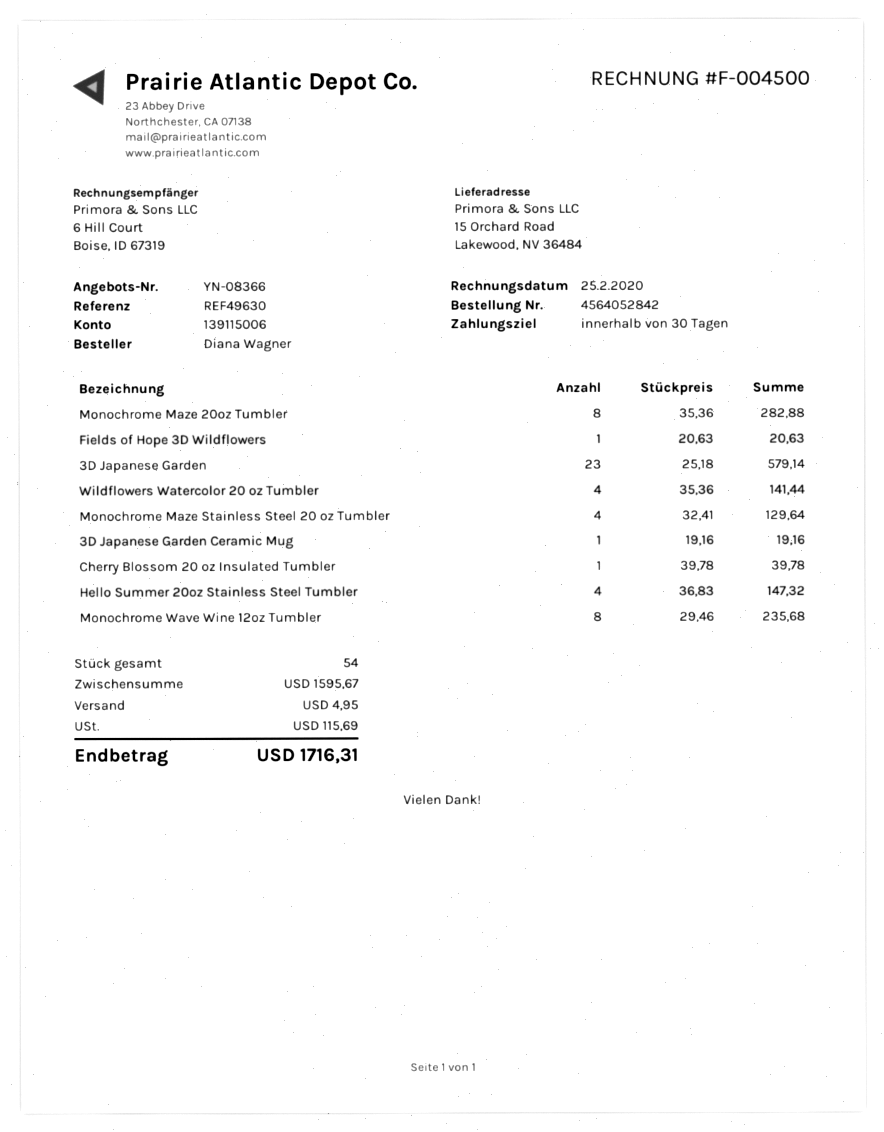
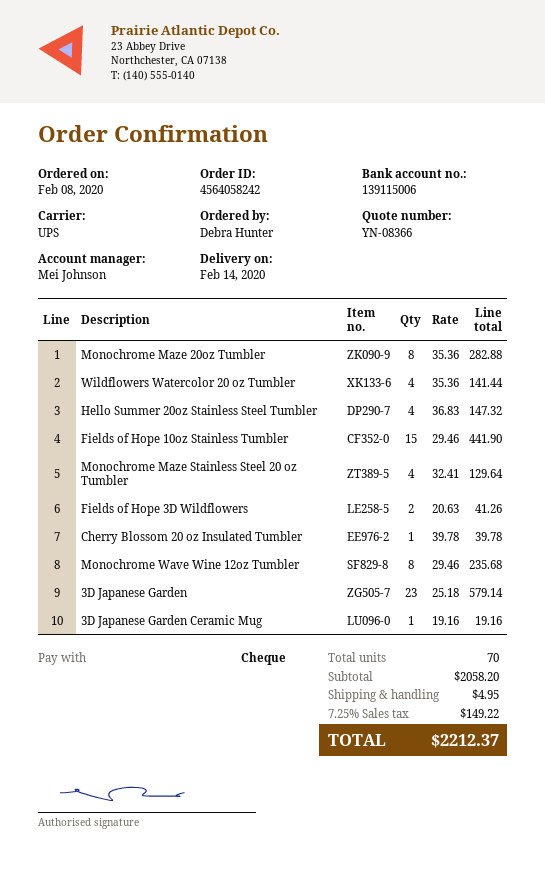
order number: 4564052842 -> 4564058242
ordered by: Diana Wagner -> Debra Hunter
Fields of Hope 3D Wildflowers: 1 x 20.63 = 20.63 -> 2 x 20.63 = 41.26
Fields of Hope 10oz Stainless Tumbler: none -> 15 x 29.46 = 441.90
total quantity: 54 -> 70
subtotal: 1595.67 -> 2058.20
tax: 115.69 -> 149.22
total: 1716.31 -> 2212.37

